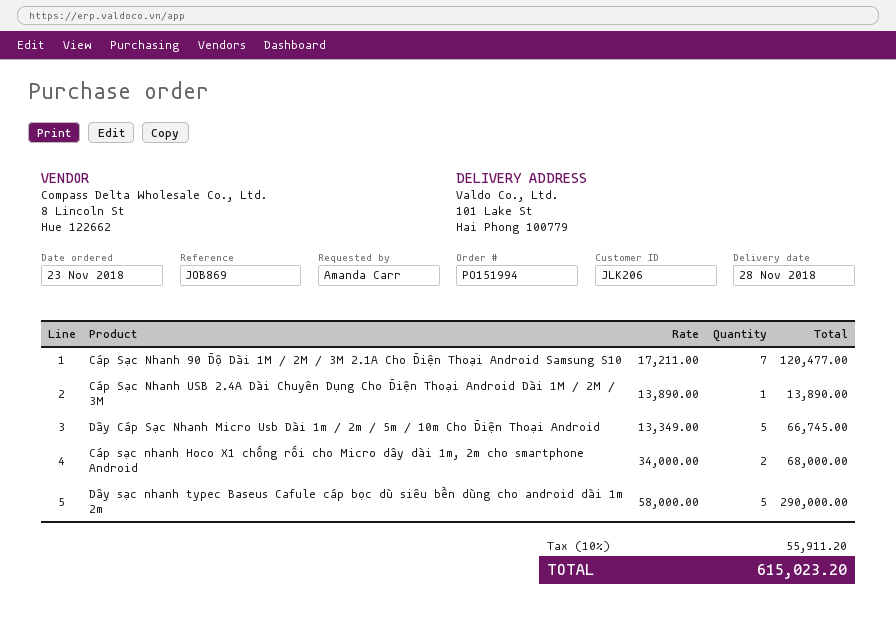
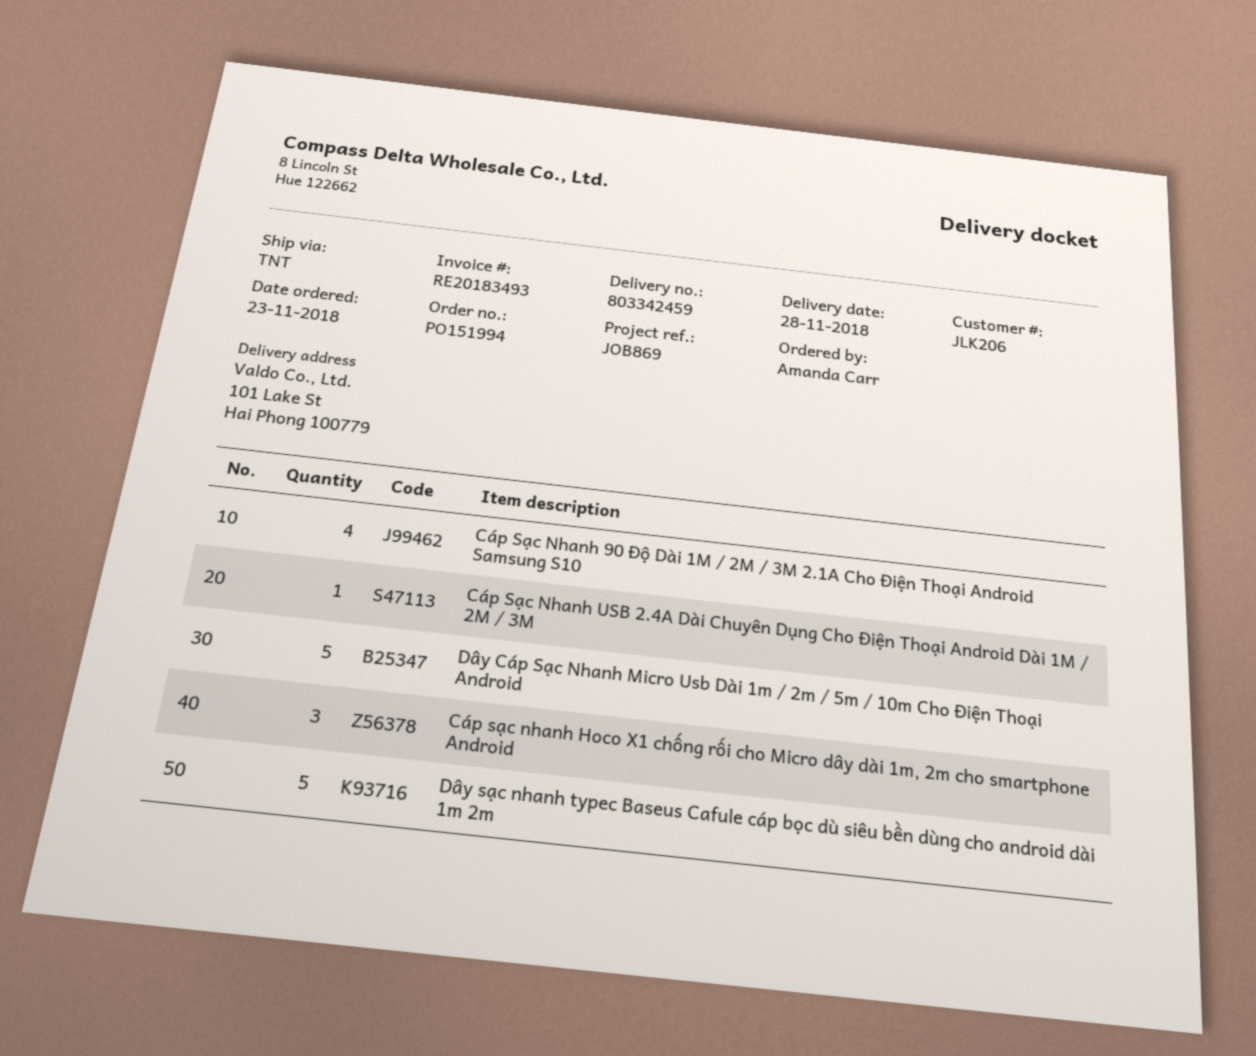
Cáp Sạc Nhanh 90 Độ Dài 1M / 2M / 3M 2.1A Cho Điện Thoại Android Samsung S10: 7 -> 4
Cáp sạc nhanh Hoco X1 chống rối cho Micro dây dài 1m, 2m cho smartphone Android: 2 -> 3

